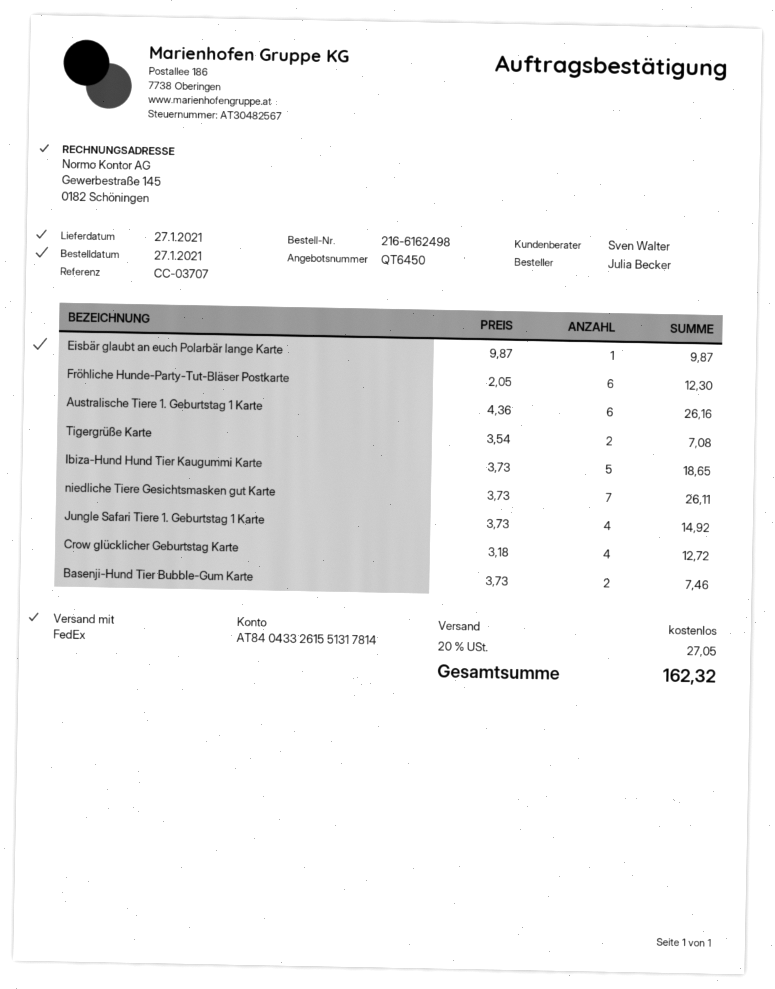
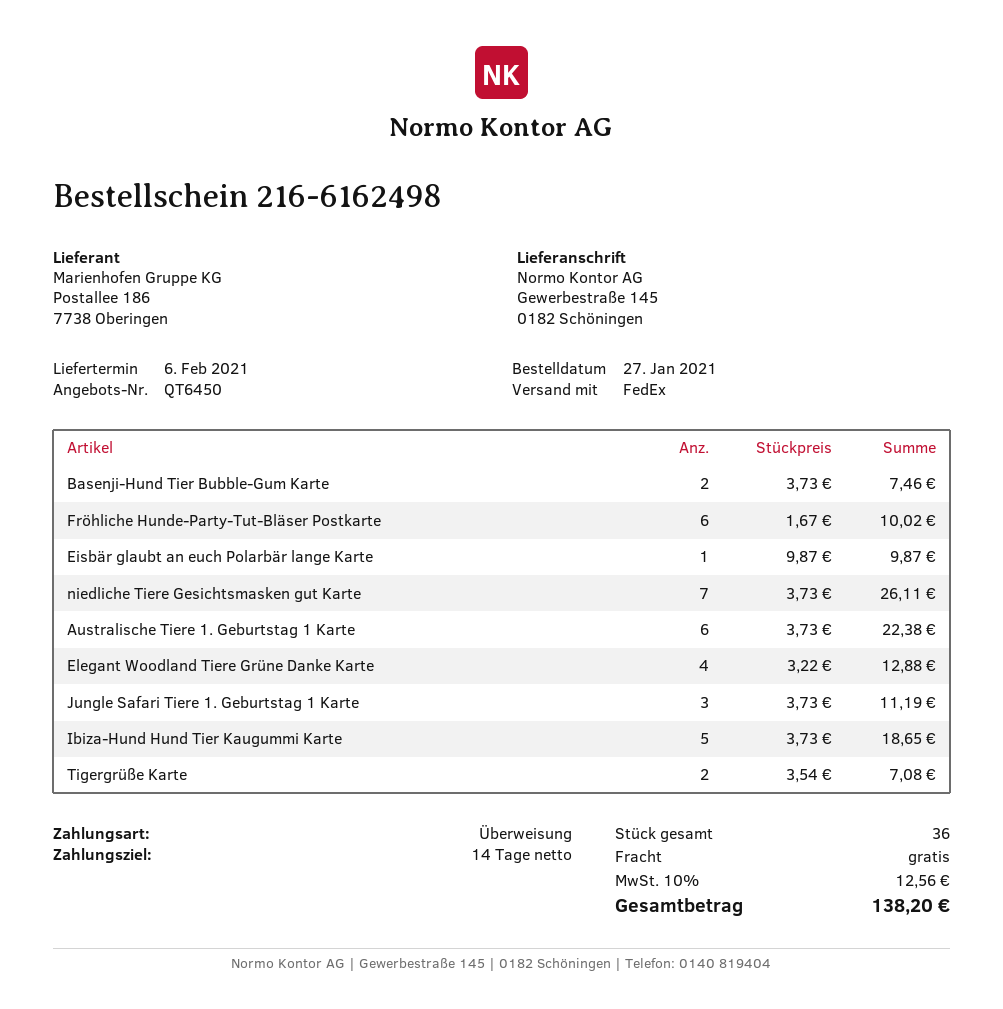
delivery date: 2021-01-27 -> 2021-02-06
Fröhliche Hunde-Party-Tut-Bläser Postkarte: 6 x 2.05 = 12.30 -> 6 x 1.67 = 10.02
Australische Tiere 1. Geburtstag 1 Karte: 6 x 4.36 = 26.16 -> 6 x 3.73 = 22.38
Jungle Safari Tiere 1. Geburtstag 1 Karte: 4 x 3.73 = 14.92 -> 3 x 3.73 = 11.19
Crow glücklicher Geburtstag Karte: 4 x 3.18 = 12.72 -> none
Elegant Woodland Tiere Grüne Danke Karte: none -> 4 x 3.22 = 12.88
tax: 20% = 27.05 -> 10% = 12.56
total: 162.32 -> 138.20

